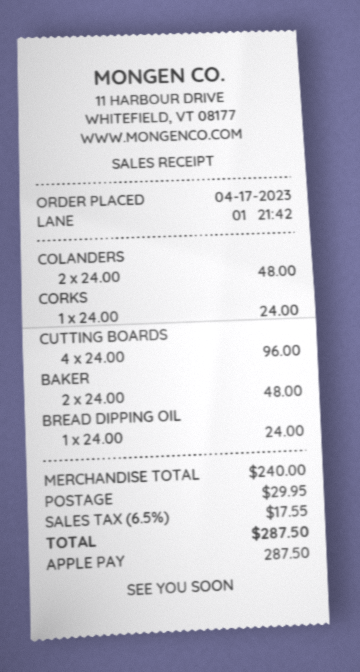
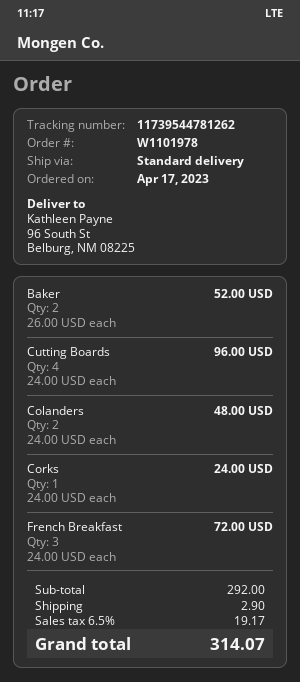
BAKER: 2 x 24.00 = 48.00 -> 2 x 26.00 = 52.00
BREAD DIPPING OIL: 1 x 24.00 = 24.00 -> none
French Breakfast: none -> 3 x 24.00 = 72.00
subtotal: 240.00 -> 292.00
shipping: 29.95 -> 2.90
tax: 6.5% = 17.55 -> 6.5% = 19.17
total: 287.50 -> 314.07

